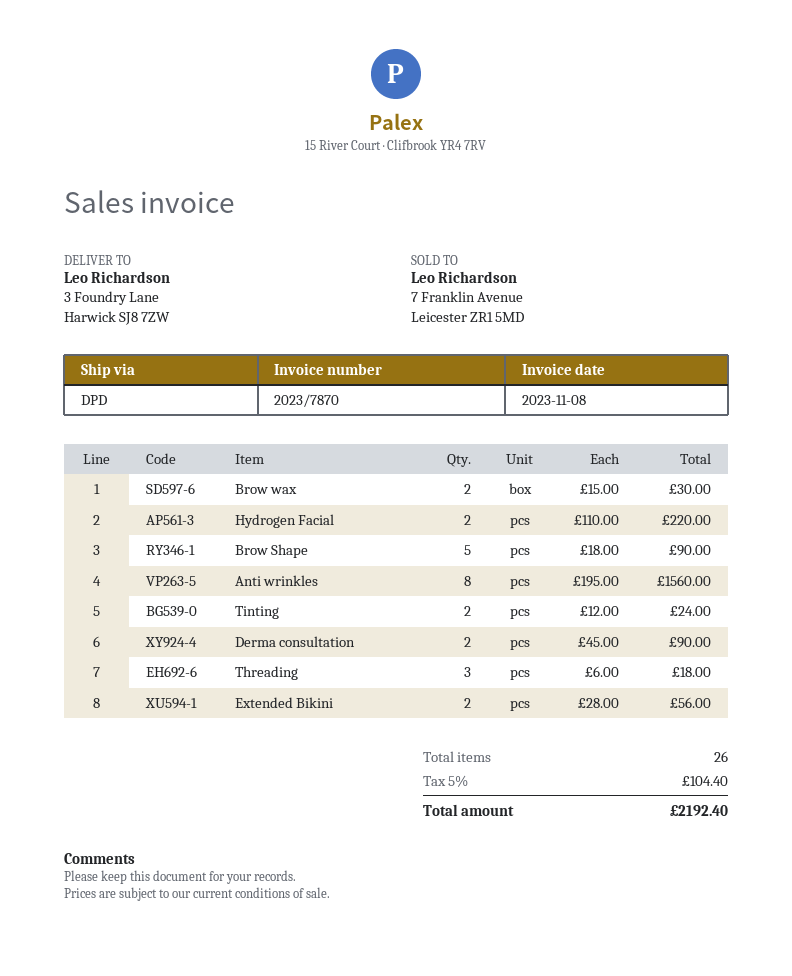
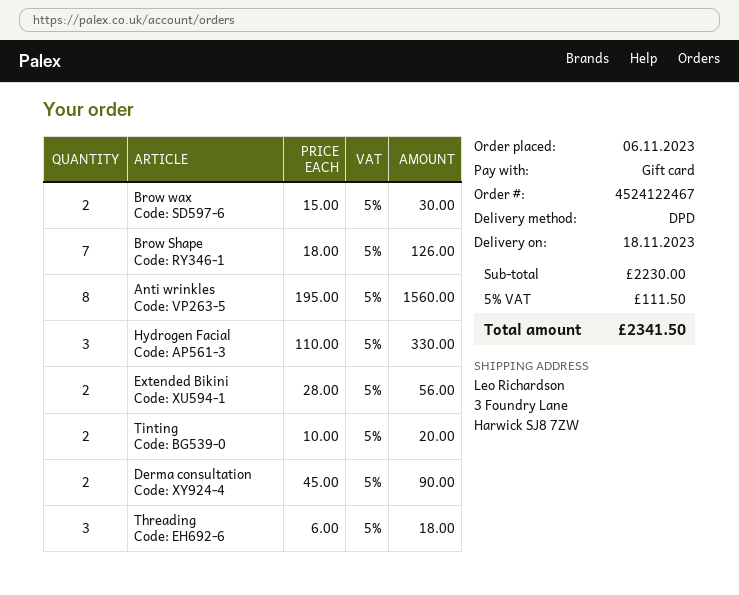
Hydrogen Facial: 2 x 110.00 = 220.00 -> 3 x 110.00 = 330.00
Brow Shape: 5 x 18.00 = 90.00 -> 7 x 18.00 = 126.00
Tinting: 2 x 12.00 = 24.00 -> 2 x 10.00 = 20.00
tax: 5% = 104.40 -> 5% = 111.50
total: 2192.40 -> 2341.50

